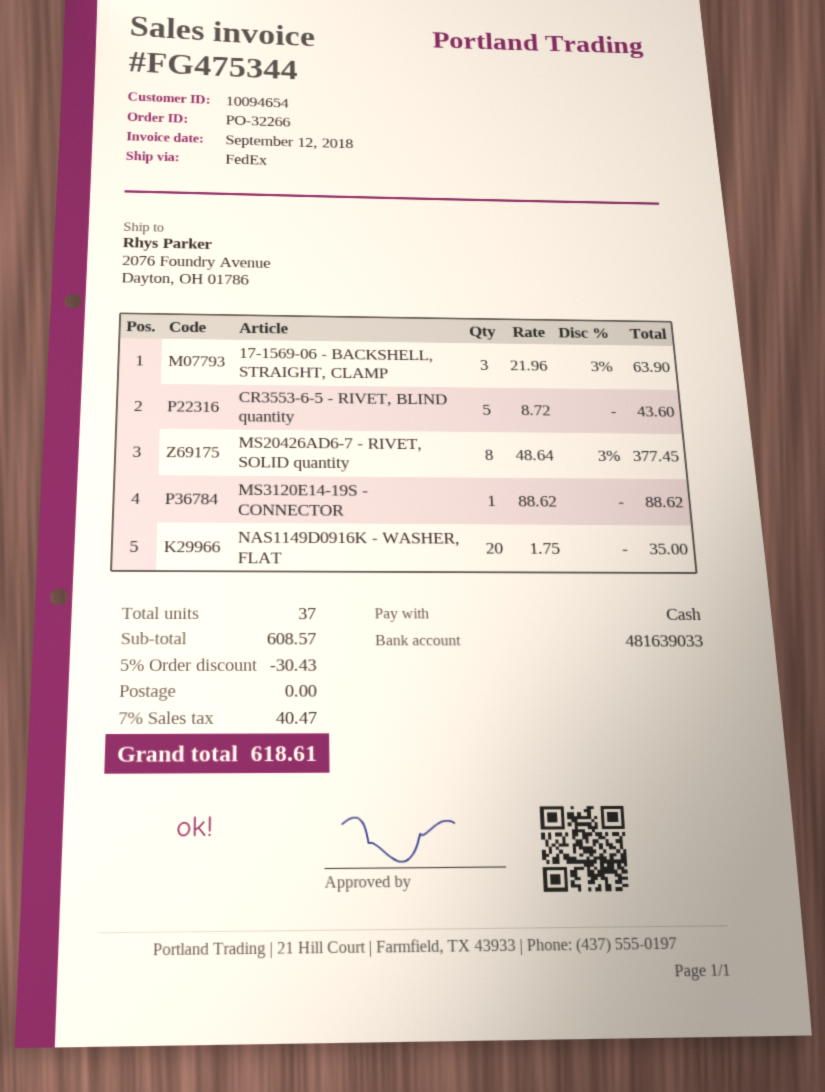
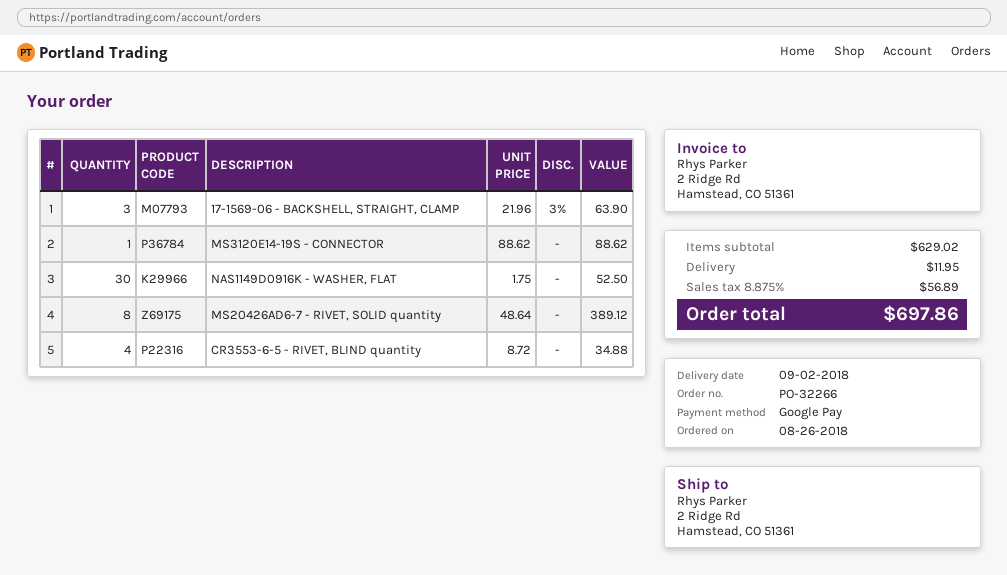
payment method: cash -> Google Pay
ship to: 2076 Foundry Avenue, Dayton, OH 01786 -> 2 Ridge Rd, Hamstead, CO 51361
CR3553-6-5 - RIVET, BLIND quantity: 5 x 8.72 = 43.60 -> 4 x 8.72 = 34.88
MS20426AD6-7 - RIVET, SOLID quantity: 8 x 48.64 - 3% = 377.45 -> 8 x 48.64 = 389.12
NAS1149D0916K - WASHER, FLAT: 20 x 1.75 = 35.00 -> 30 x 1.75 = 52.50
subtotal: 608.57 -> 629.02
discount: 5% = 30.43 -> none
shipping: 0.00 -> 11.95
tax: 7% = 40.47 -> 8.875% = 56.89
total: 618.61 -> 697.86

